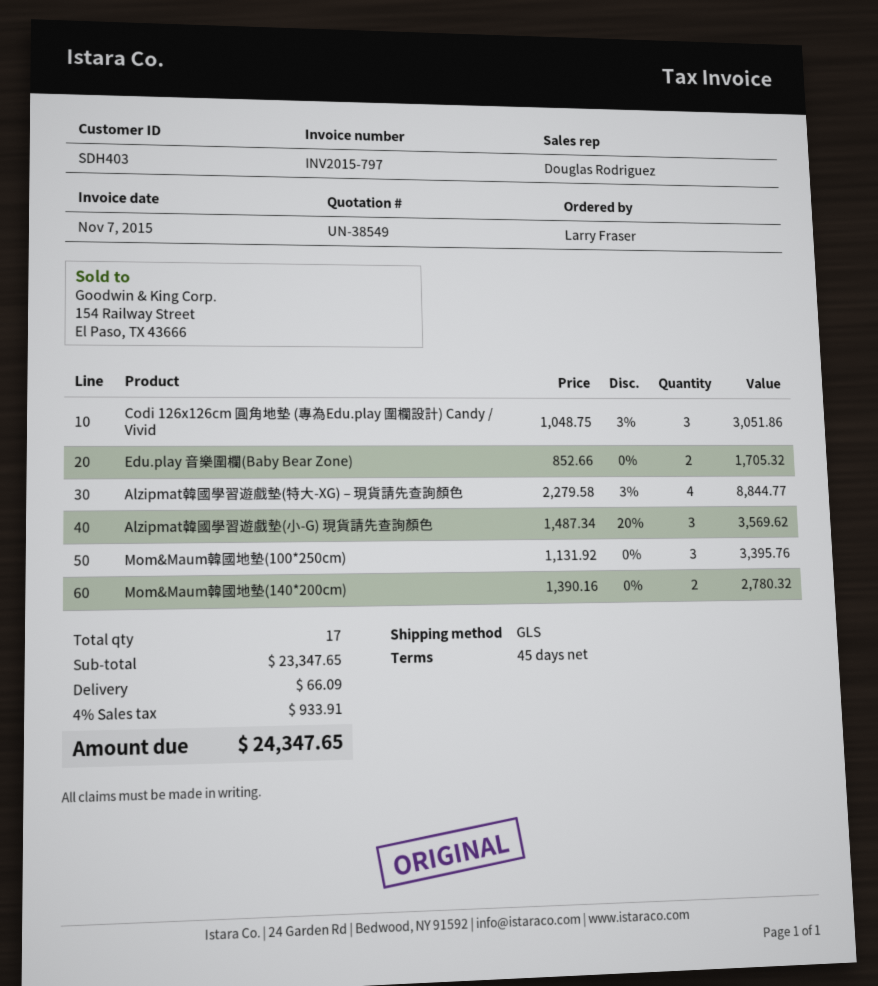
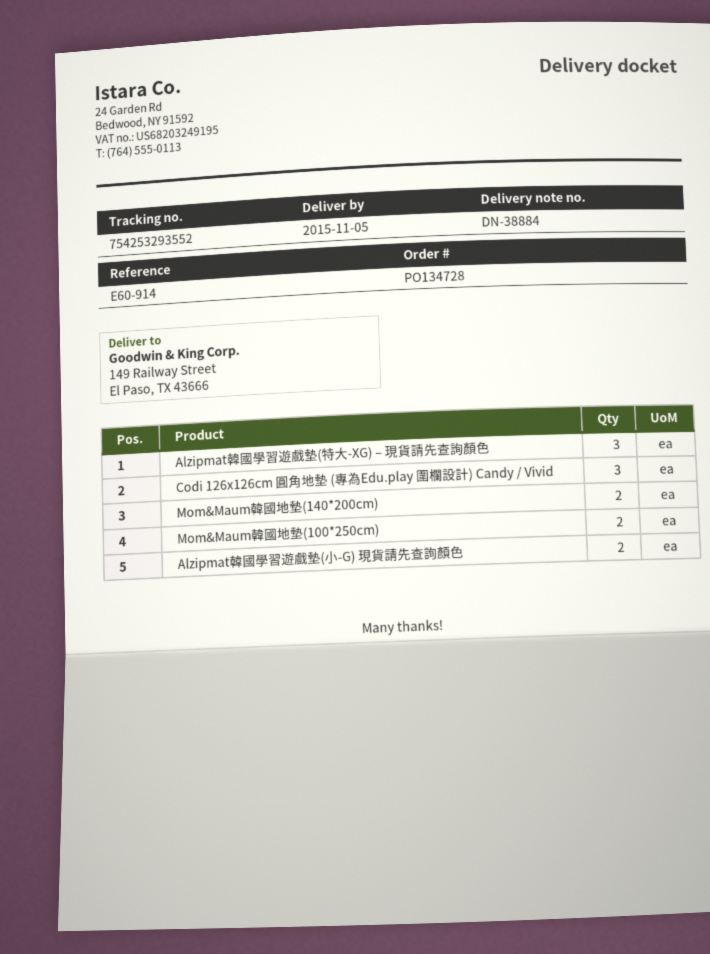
Edu.play 音樂圍欄(Baby Bear Zone): 2 -> none
Alzipmat韓國學習遊戲墊(特大-XG) – 現貨請先查詢顏色: 4 -> 3
Alzipmat韓國學習遊戲墊(小-G) 現貨請先查詢顏色: 3 -> 2
Mom&Maum韓國地墊(100*250cm): 3 -> 2

